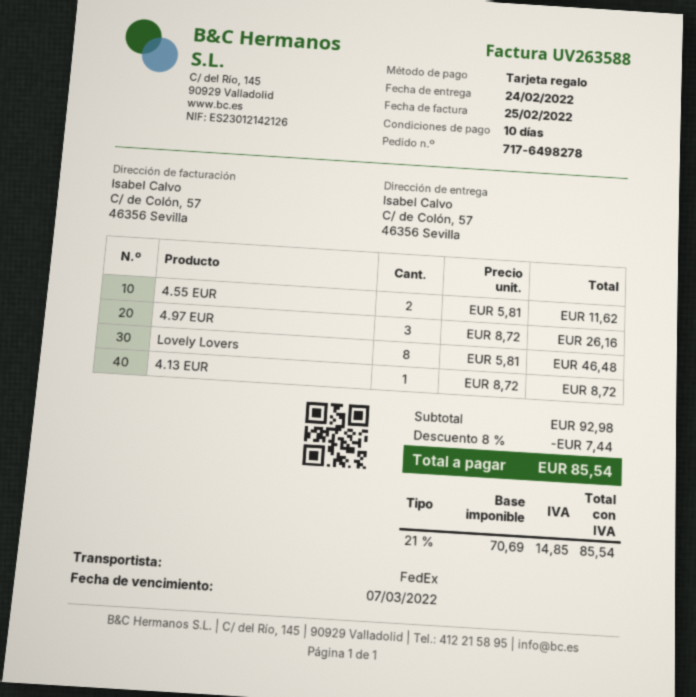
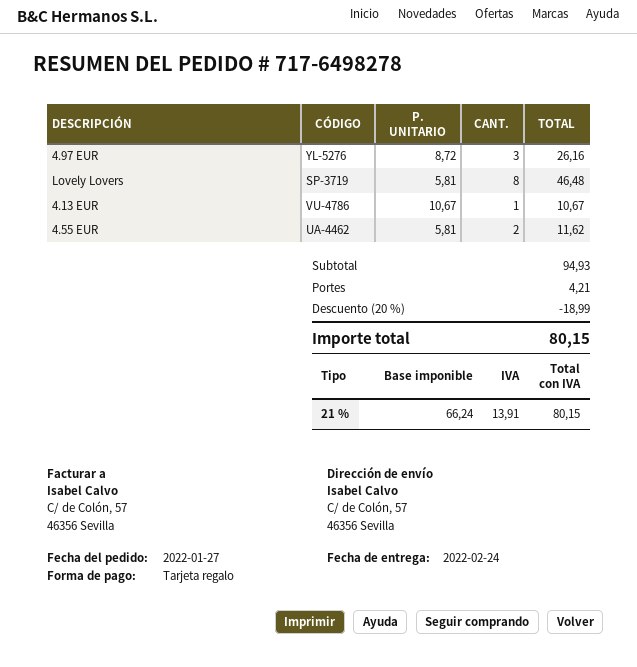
4.13 EUR: 1 x 8.72 = 8.72 -> 1 x 10.67 = 10.67
subtotal: 92.98 -> 94.93
discount: 8% = 7.44 -> 20% = 18.99
shipping: none -> 4.21
net: 70.69 -> 66.24
tax: 21% = 14.85 -> 21% = 13.91
total: 85.54 -> 80.15

